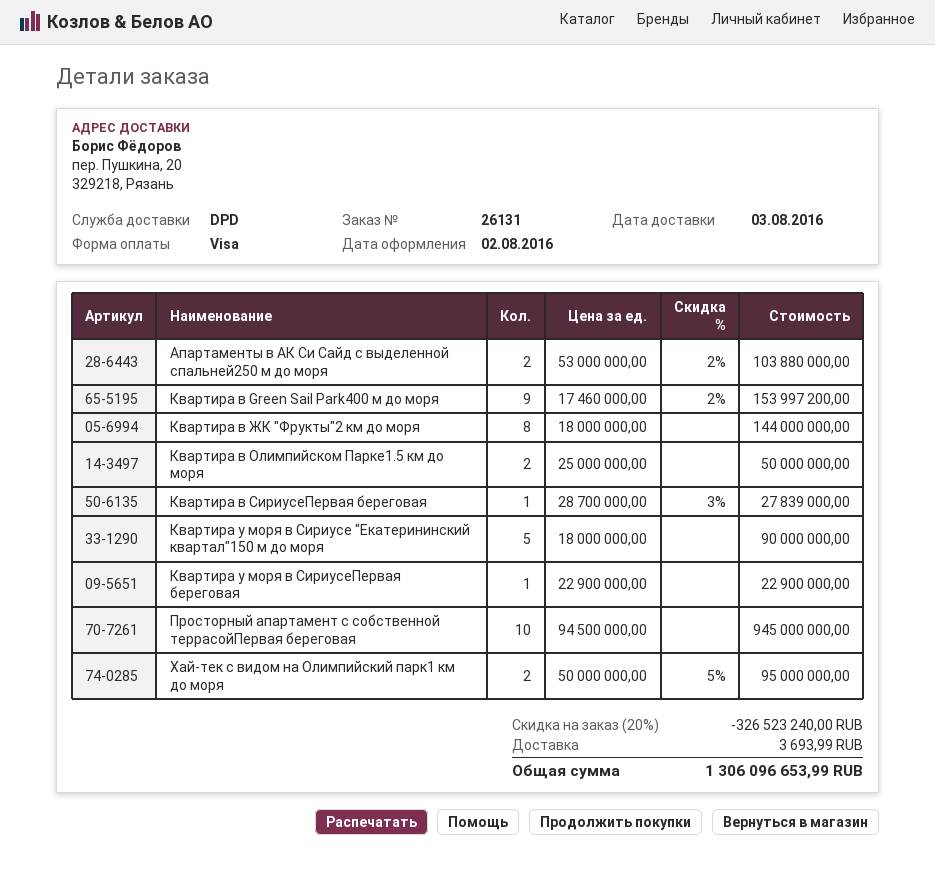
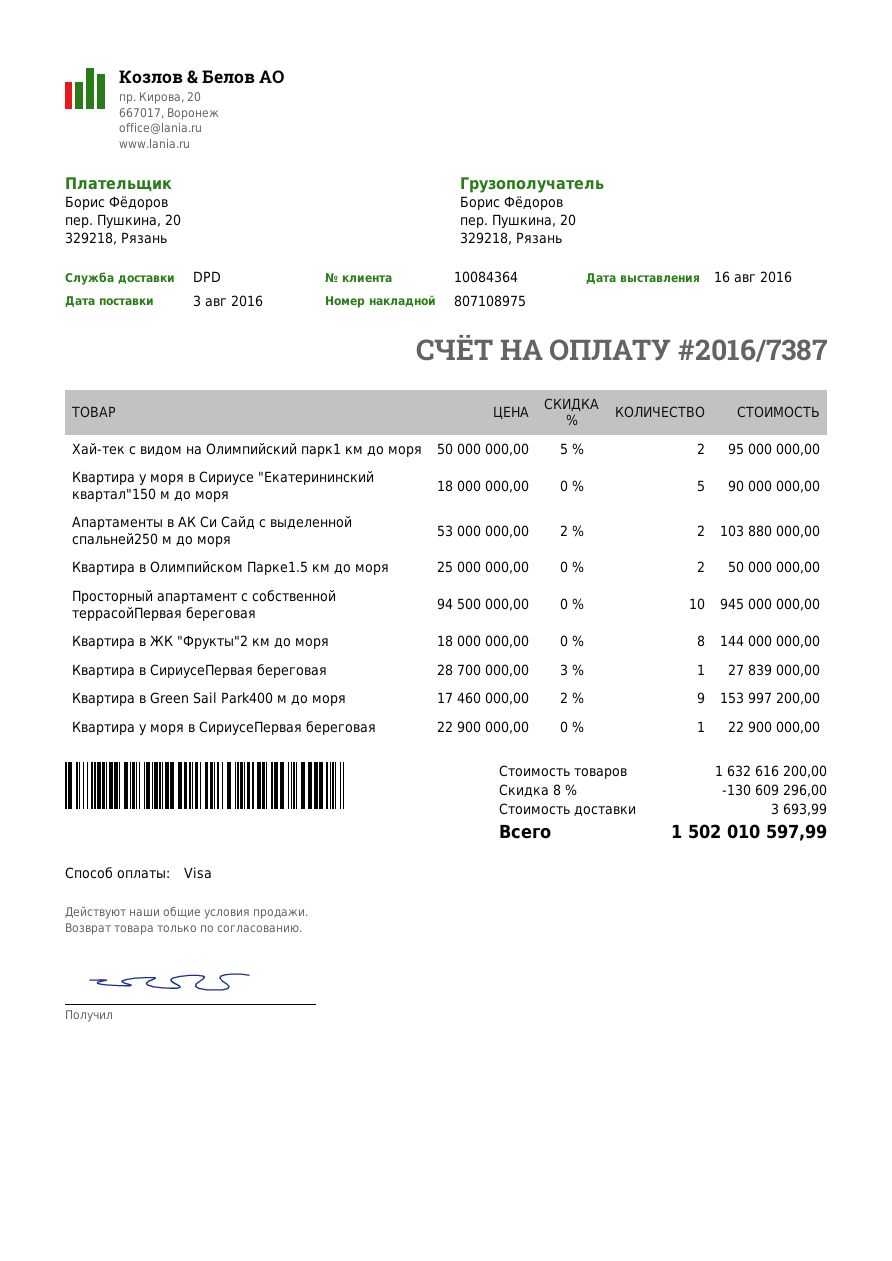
discount: 20% = 326523240.00 -> 8% = 130609296.00
total: 1306096653.99 -> 1502010597.99

